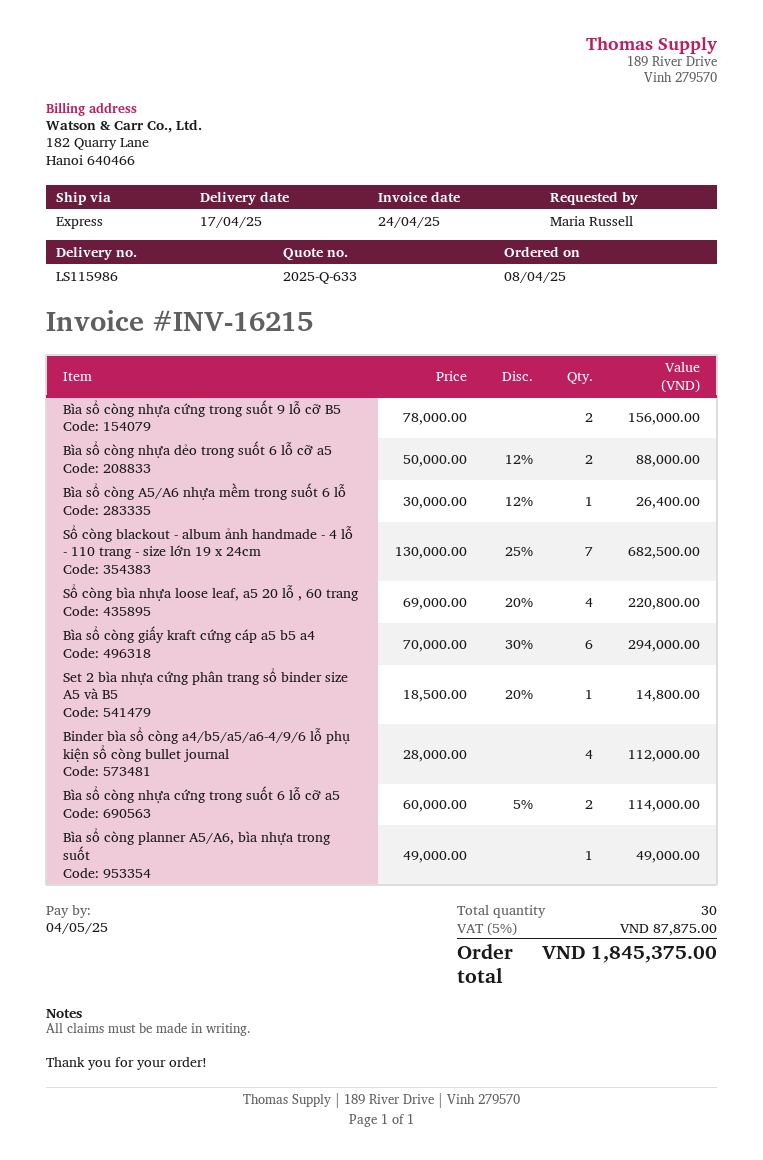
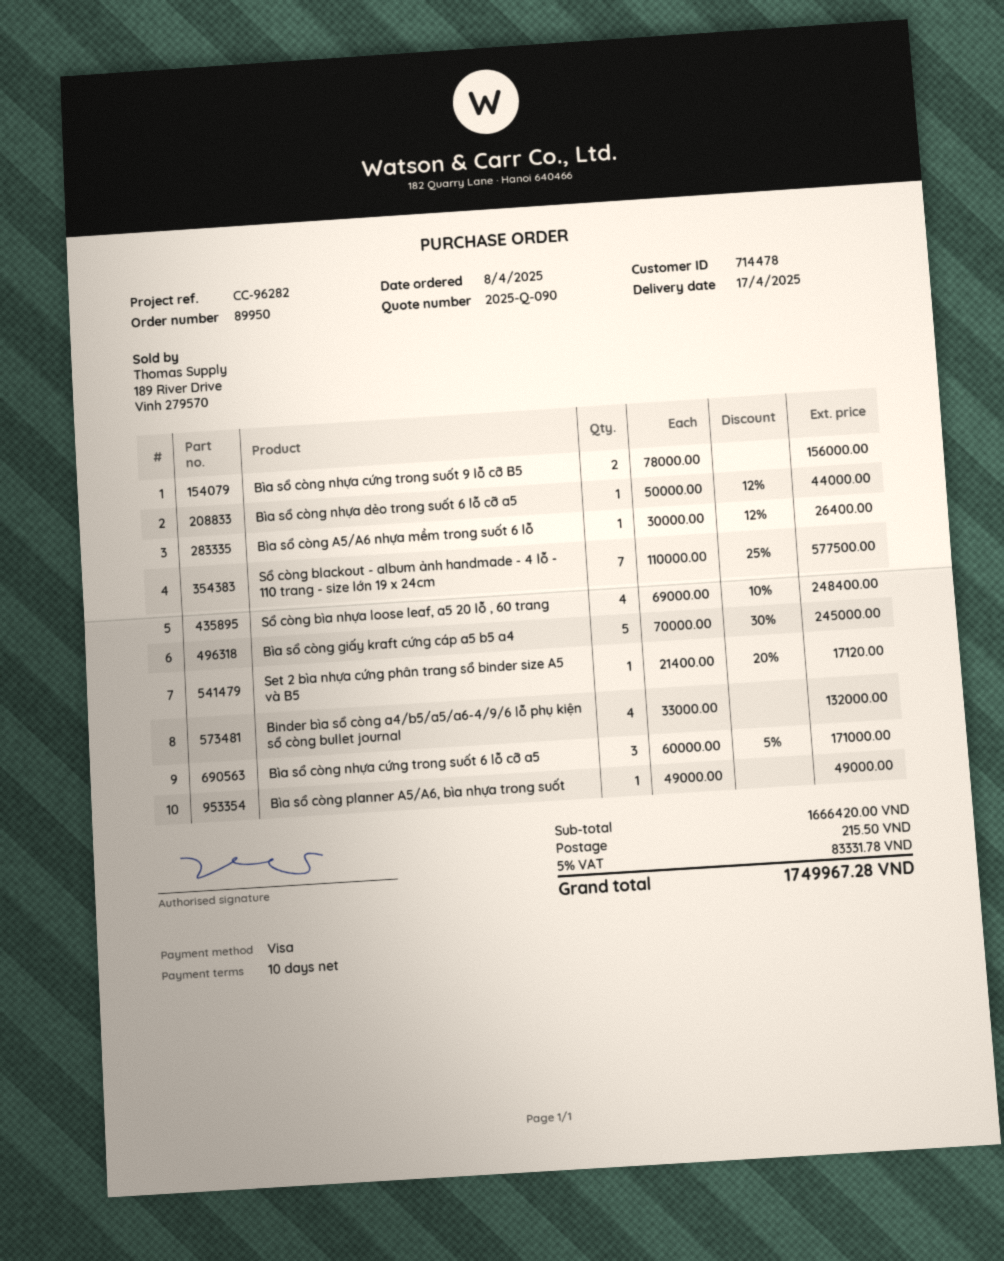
quote number: 2025-Q-633 -> 2025-Q-090
Bìa sổ còng nhựa dẻo trong suốt 6 lỗ cỡ a5: 2 x 50000.00 - 12% = 88000.00 -> 1 x 50000.00 - 12% = 44000.00
Sổ còng blackout - album ảnh handmade - 4 lỗ - 110 trang - size lớn 19 x 24cm: 7 x 130000.00 - 25% = 682500.00 -> 7 x 110000.00 - 25% = 577500.00
Sổ còng bìa nhựa loose leaf, a5 20 lỗ , 60 trang: 4 x 69000.00 - 20% = 220800.00 -> 4 x 69000.00 - 10% = 248400.00
Bìa sổ còng giấy kraft cứng cáp a5 b5 a4: 6 x 70000.00 - 30% = 294000.00 -> 5 x 70000.00 - 30% = 245000.00
Set 2 bìa nhựa cứng phân trang sổ binder size A5 và B5: 1 x 18500.00 - 20% = 14800.00 -> 1 x 21400.00 - 20% = 17120.00
Binder bìa sổ còng a4/b5/a5/a6-4/9/6 lỗ phụ kiện sổ còng bullet journal: 4 x 28000.00 = 112000.00 -> 4 x 33000.00 = 132000.00
Bìa sổ còng nhựa cứng trong suốt 6 lỗ cỡ a5: 2 x 60000.00 - 5% = 114000.00 -> 3 x 60000.00 - 5% = 171000.00
shipping: none -> 215.50
tax: 5% = 87875.00 -> 5% = 83331.78
total: 1845375.00 -> 1749967.28

